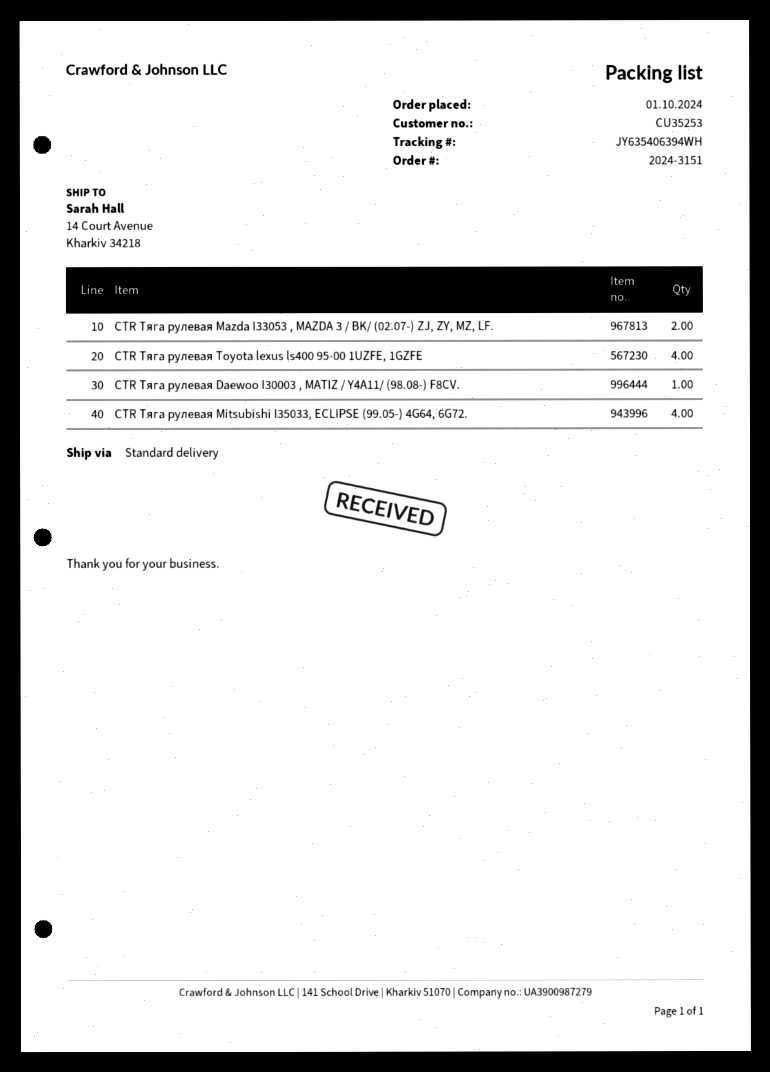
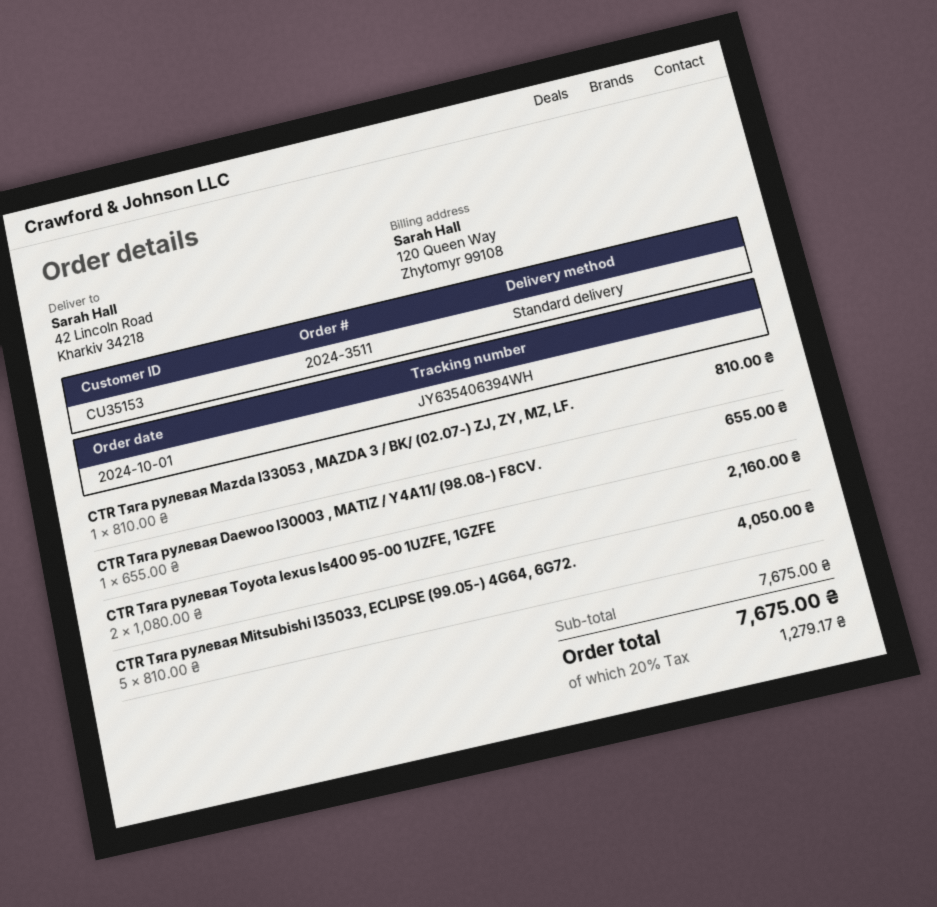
order number: 2024-3151 -> 2024-3511
customer number: CU35253 -> CU35153
ship to: 14 Court Avenue, Kharkiv 34218 -> 42 Lincoln Road, Kharkiv 34218
CTR Тяга рулевая Mazda I33053 , MAZDA 3 / BK/ (02.07-) ZJ, ZY, MZ, LF.: 2 -> 1
CTR Тяга рулевая Toyota lexus ls400 95-00 1UZFE, 1GZFE: 4 -> 2
CTR Тяга рулевая Mitsubishi I35033, ECLIPSE (99.05-) 4G64, 6G72.: 4 -> 5

